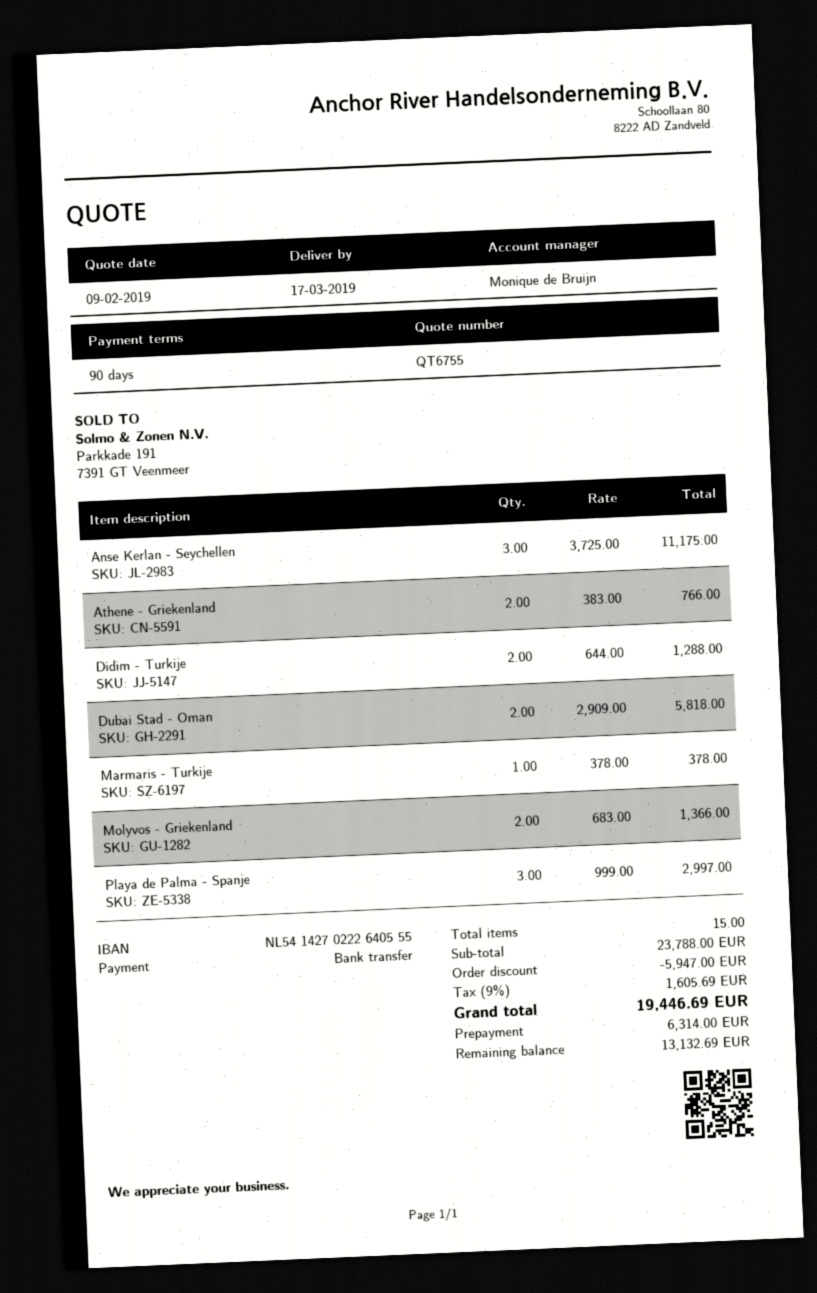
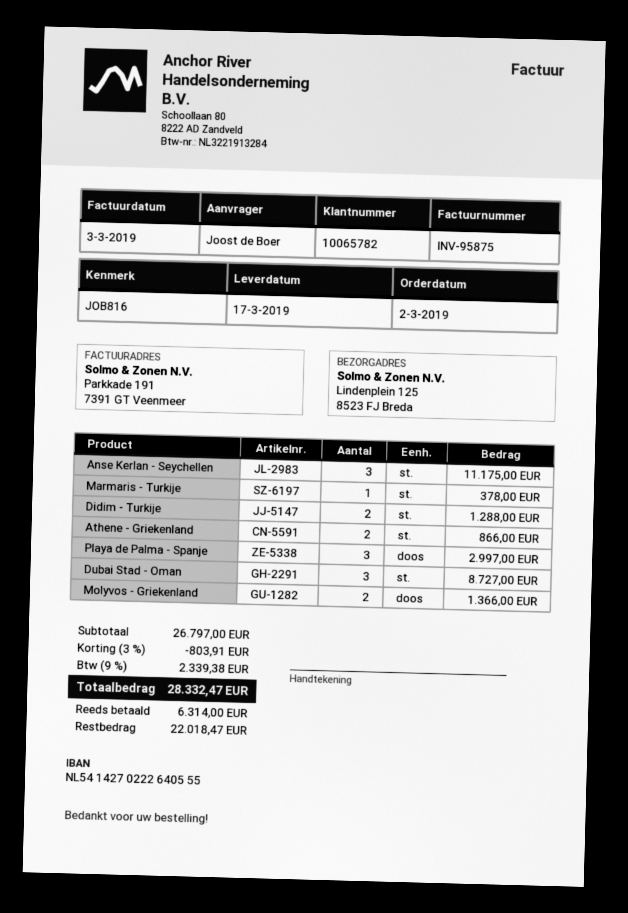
Athene - Griekenland: 2 for 766.00 -> 2 for 866.00
Dubai Stad - Oman: 2 for 5818.00 -> 3 for 8727.00
subtotal: 23788.00 -> 26797.00
discount: 5947.00 -> 803.91
tax: 9% = 1605.69 -> 9% = 2339.38
total: 19446.69 -> 28332.47
balance: 13132.69 -> 22018.47

